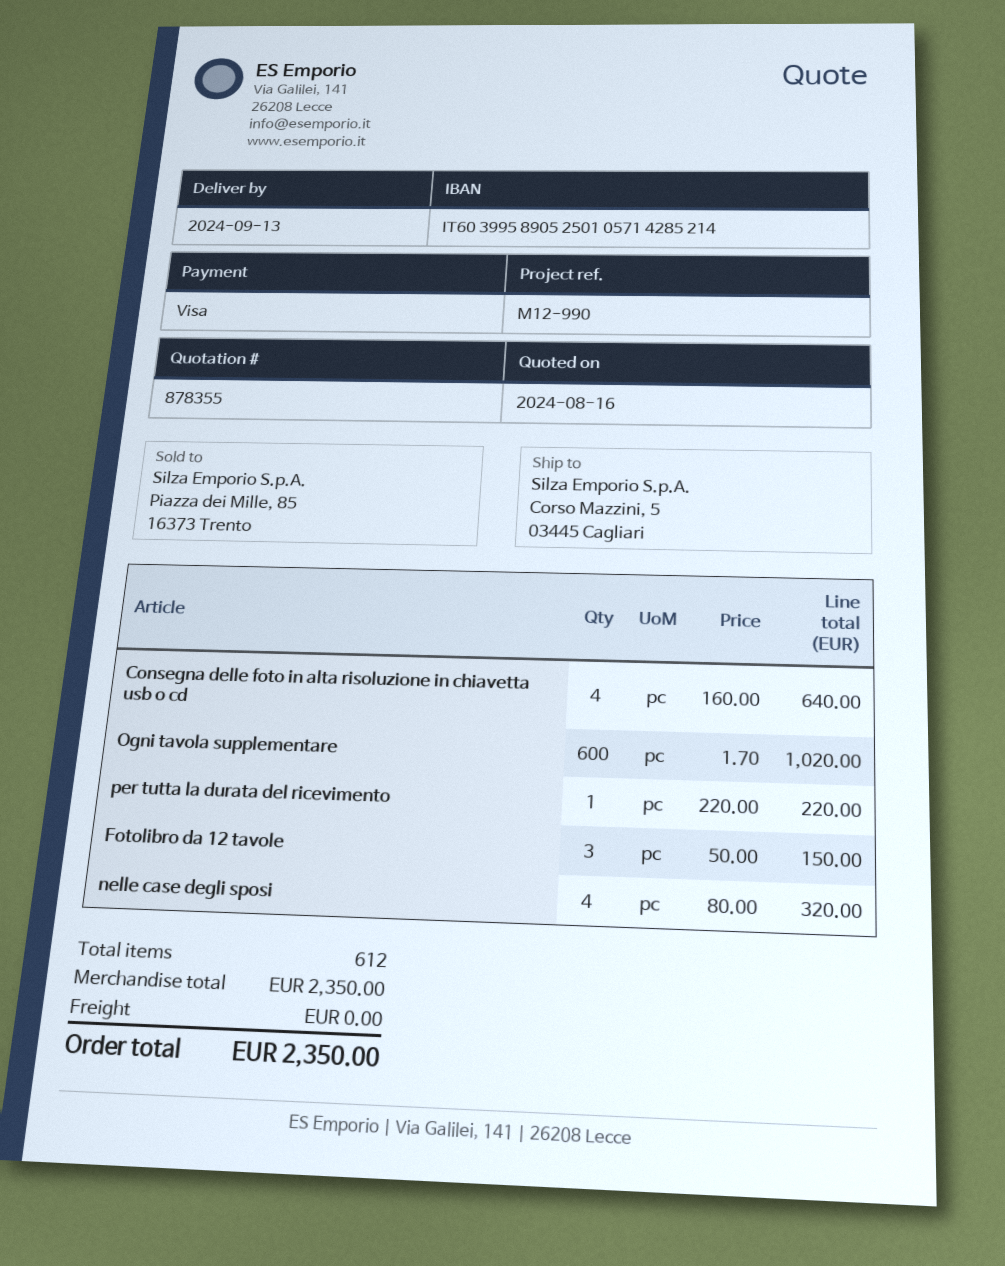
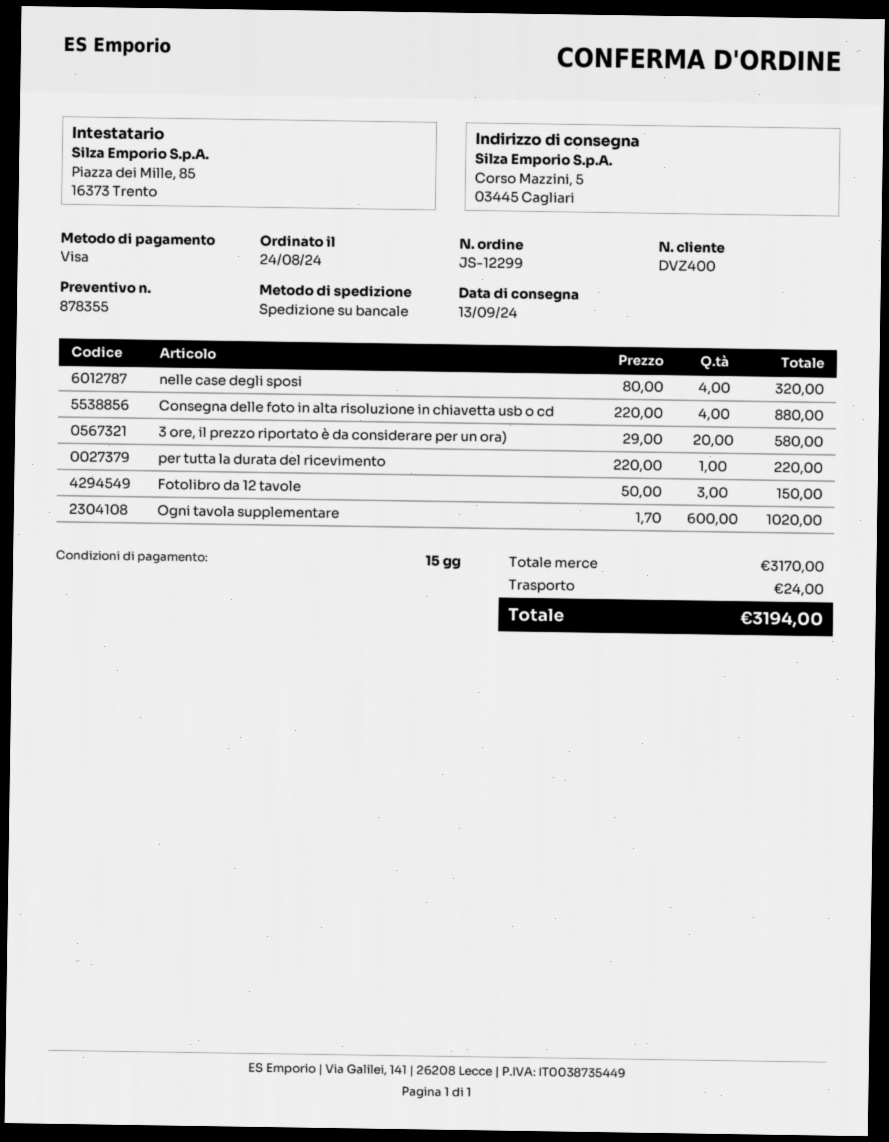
Consegna delle foto in alta risoluzione in chiavetta usb o cd: 4 x 160.00 = 640.00 -> 4 x 220.00 = 880.00
3 ore, il prezzo riportato è da considerare per un ora): none -> 20 x 29.00 = 580.00
subtotal: 2350.00 -> 3170.00
shipping: 0.00 -> 24.00
total: 2350.00 -> 3194.00

